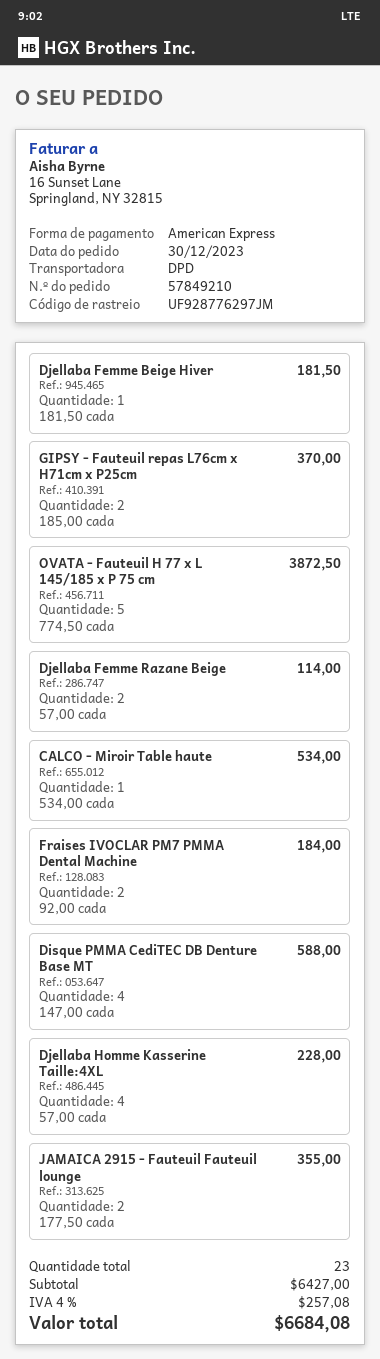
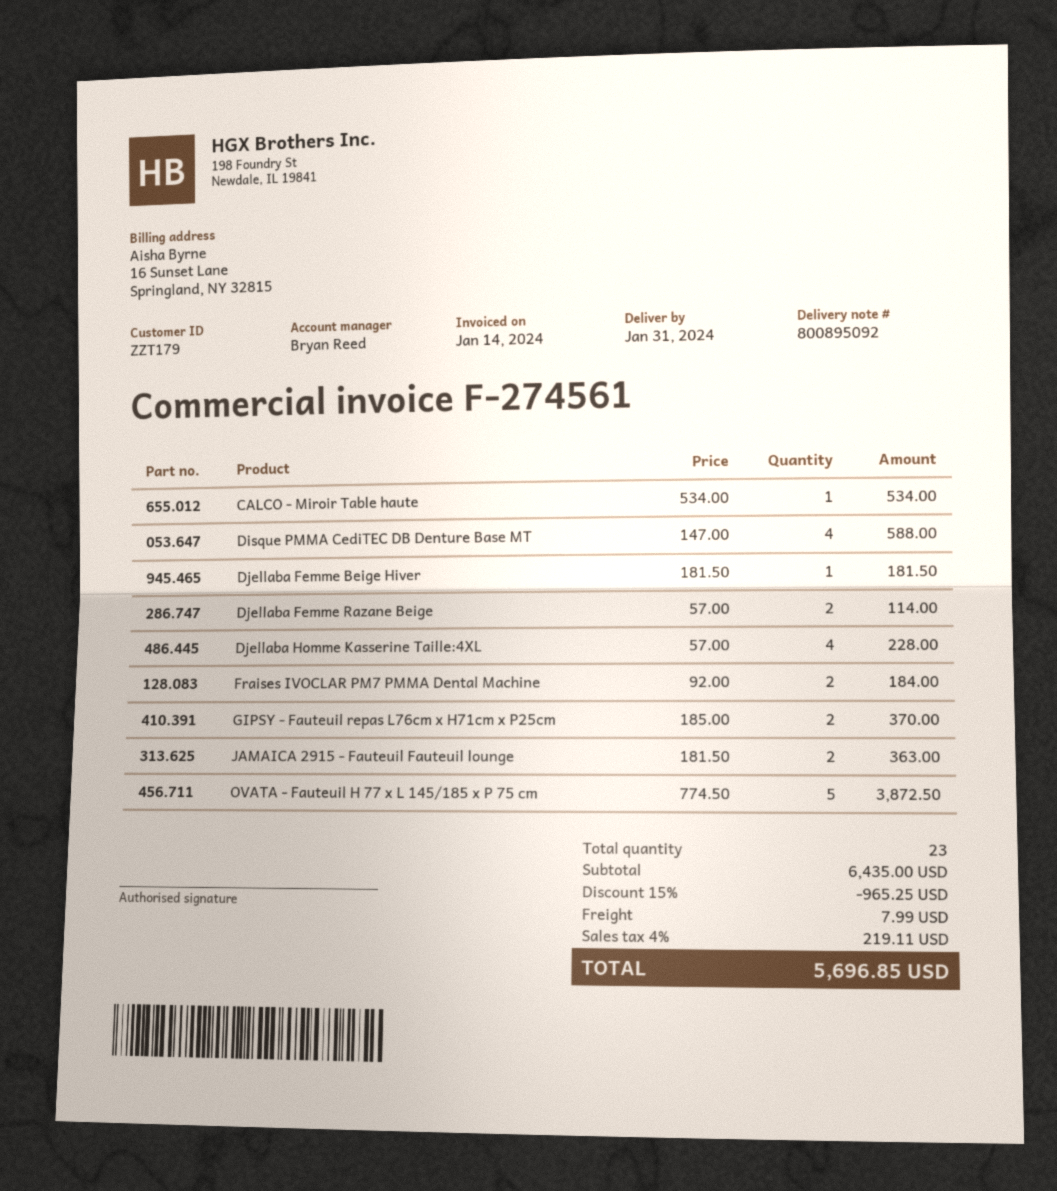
JAMAICA 2915 - Fauteuil Fauteuil lounge: 2 x 177.50 = 355.00 -> 2 x 181.50 = 363.00
subtotal: 6427.00 -> 6435.00
discount: none -> 15% = 965.25
shipping: none -> 7.99
tax: 4% = 257.08 -> 4% = 219.11
total: 6684.08 -> 5696.85

